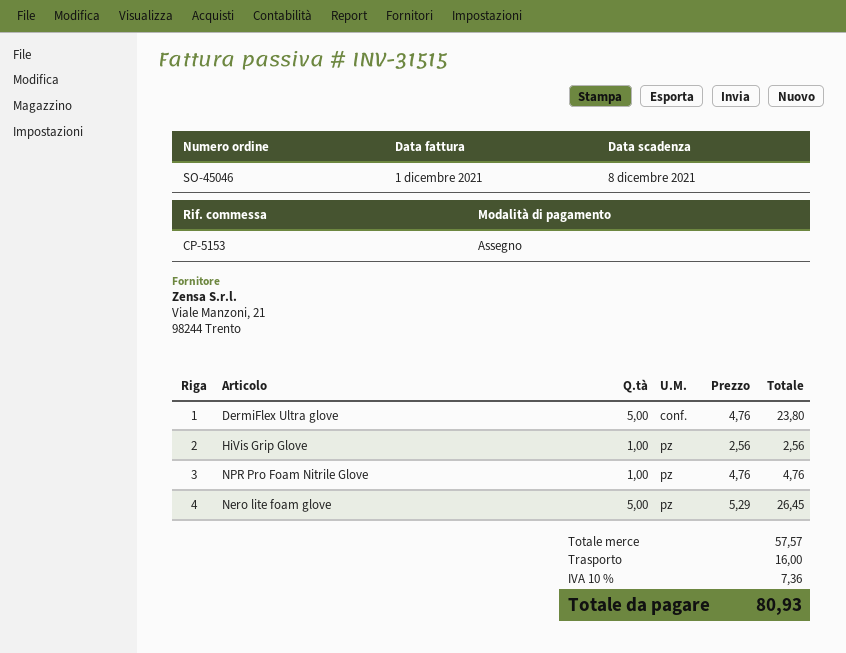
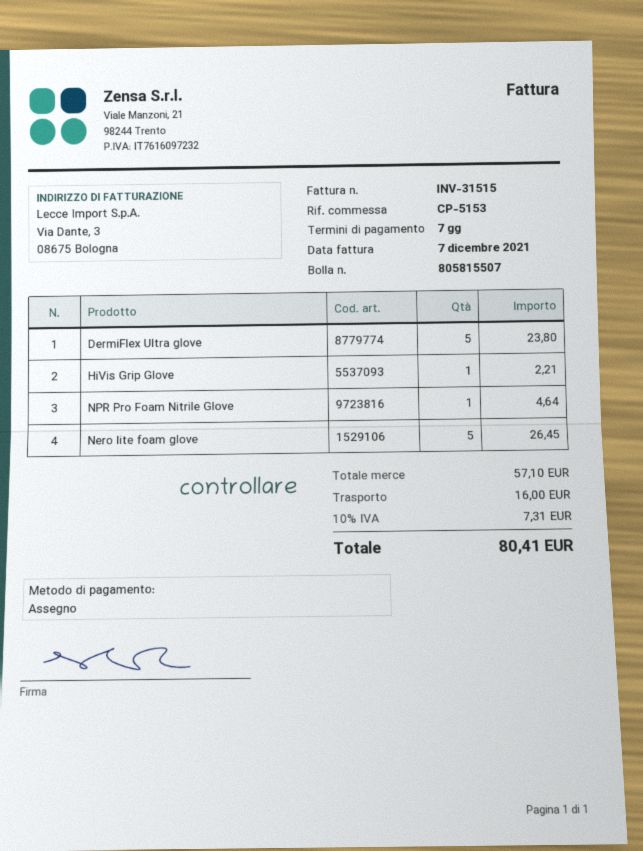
invoice date: 2021-12-01 -> 2021-12-07
HiVis Grip Glove: 1 for 2.56 -> 1 for 2.21
NPR Pro Foam Nitrile Glove: 1 for 4.76 -> 1 for 4.64
subtotal: 57.57 -> 57.10
tax: 10% = 7.36 -> 10% = 7.31
total: 80.93 -> 80.41

